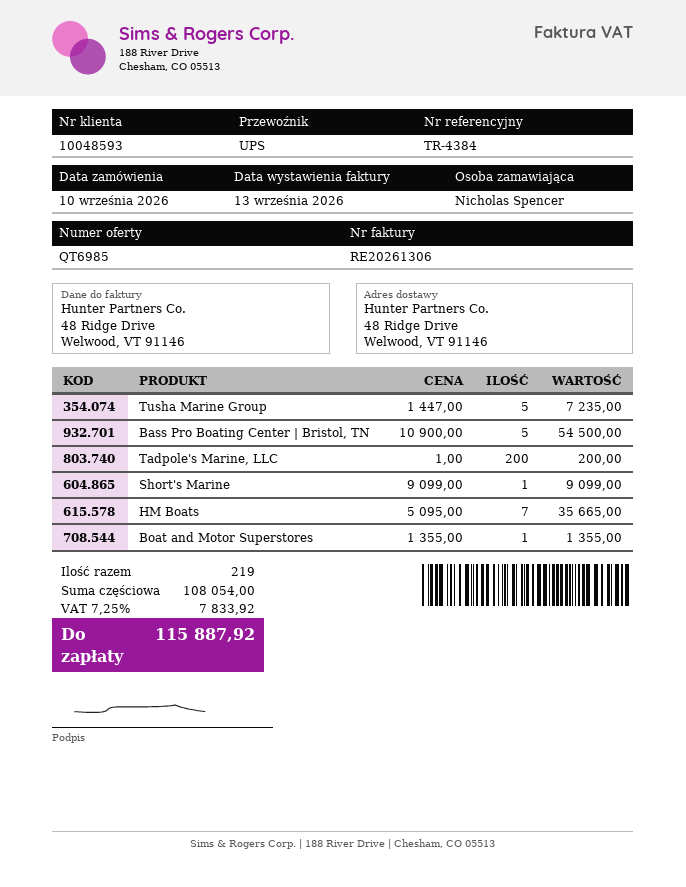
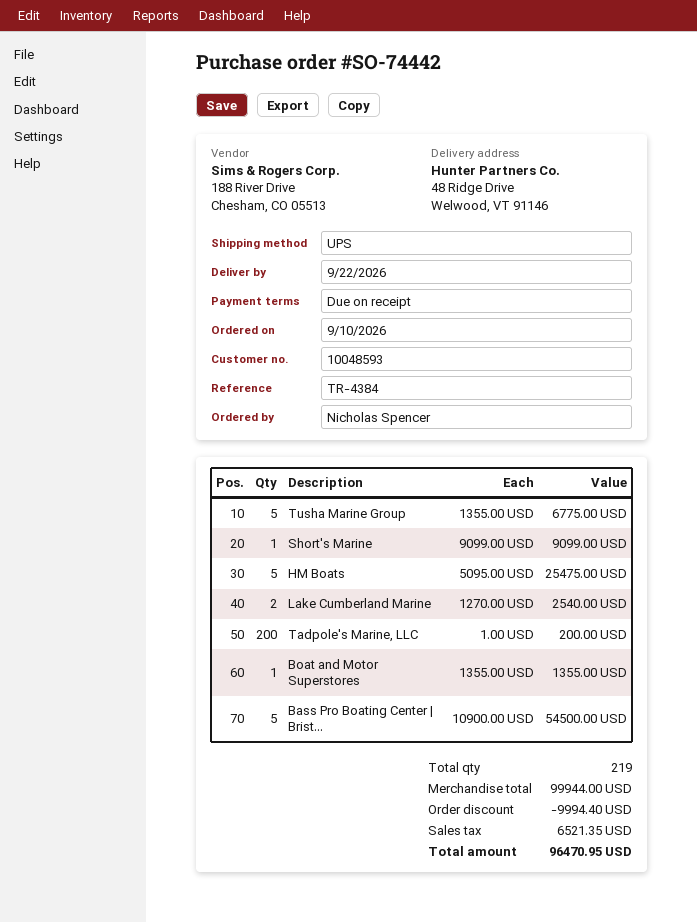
Tusha Marine Group: 5 x 1447.00 = 7235.00 -> 5 x 1355.00 = 6775.00
HM Boats: 7 x 5095.00 = 35665.00 -> 5 x 5095.00 = 25475.00
Lake Cumberland Marine: none -> 2 x 1270.00 = 2540.00
subtotal: 108054.00 -> 99944.00
discount: none -> 9994.40
tax: 7833.92 -> 6521.35
total: 115887.92 -> 96470.95

